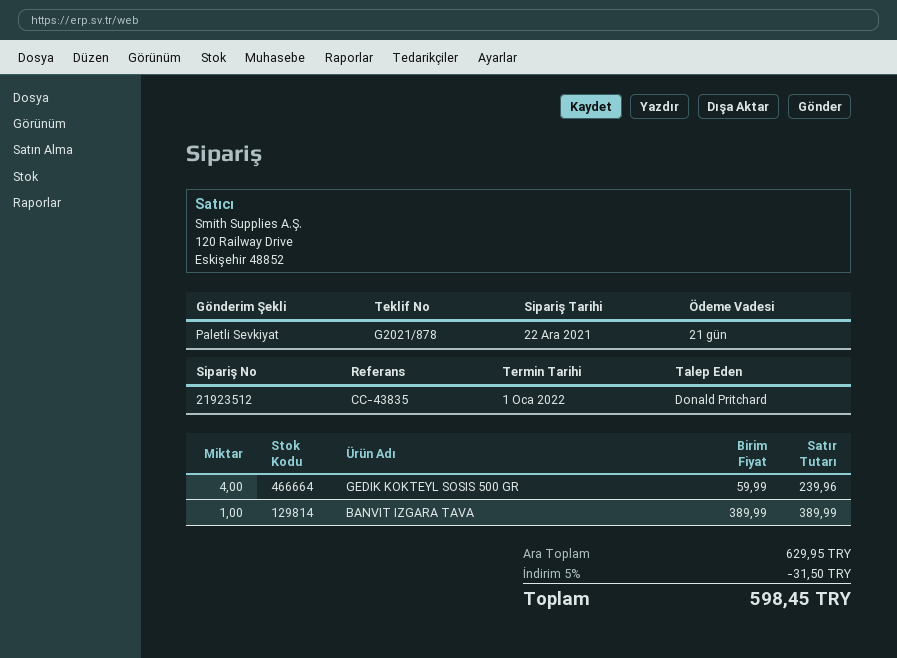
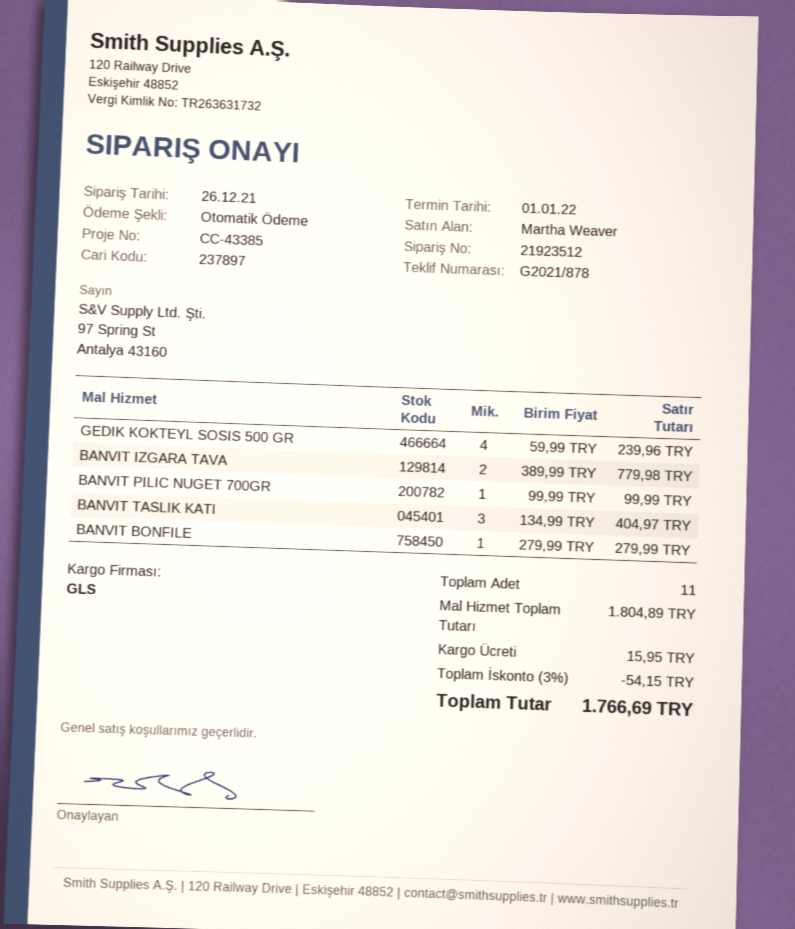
order date: 2021-12-22 -> 2021-12-26
reference: CC-43835 -> CC-43385
ordered by: Donald Pritchard -> Martha Weaver
shipping method: pallet freight -> GLS
BANVIT IZGARA TAVA: 1 x 389.99 = 389.99 -> 2 x 389.99 = 779.98
BANVIT PILIC NUGET 700GR: none -> 1 x 99.99 = 99.99
BANVIT TASLIK KATI: none -> 3 x 134.99 = 404.97
BANVIT BONFILE: none -> 1 x 279.99 = 279.99
subtotal: 629.95 -> 1804.89
discount: 5% = 31.50 -> 3% = 54.15
shipping: none -> 15.95
total: 598.45 -> 1766.69

